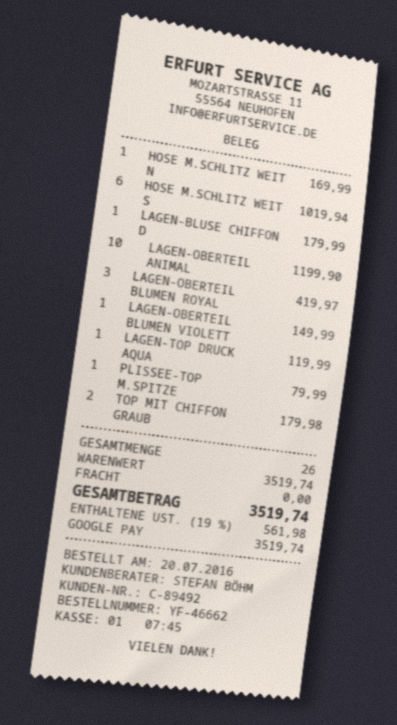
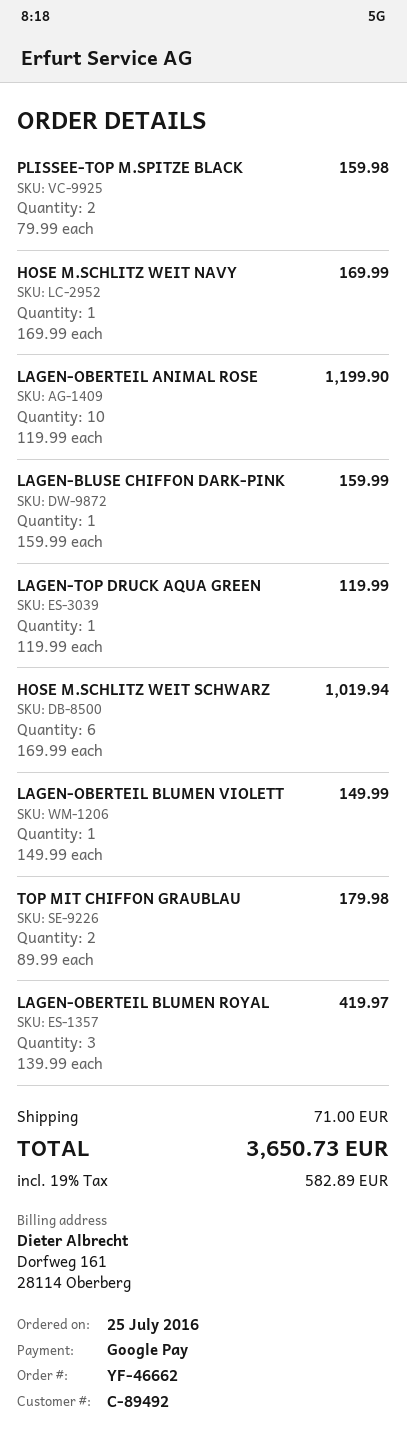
order date: 2016-07-20 -> 2016-07-25
LAGEN-BLUSE CHIFFON D: 1 for 179.99 -> 1 for 159.99
PLISSEE-TOP M.SPITZE: 1 for 79.99 -> 2 for 159.98
shipping: 0.00 -> 71.00
tax: 19% = 561.98 -> 19% = 582.89
total: 3519.74 -> 3650.73

